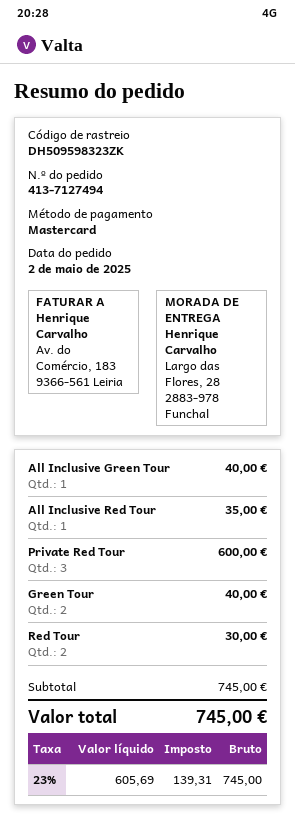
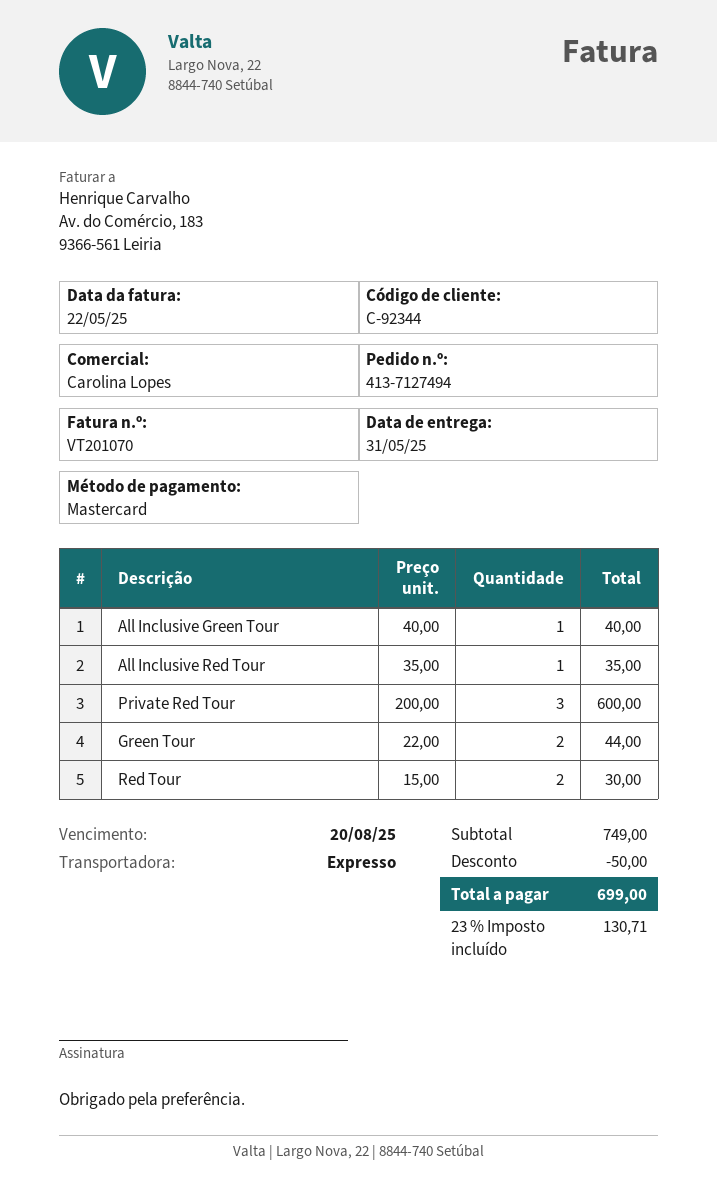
Green Tour: 2 for 40.00 -> 2 for 44.00
subtotal: 745.00 -> 749.00
discount: none -> 50.00
tax: 23% = 139.31 -> 23% = 130.71
total: 745.00 -> 699.00

